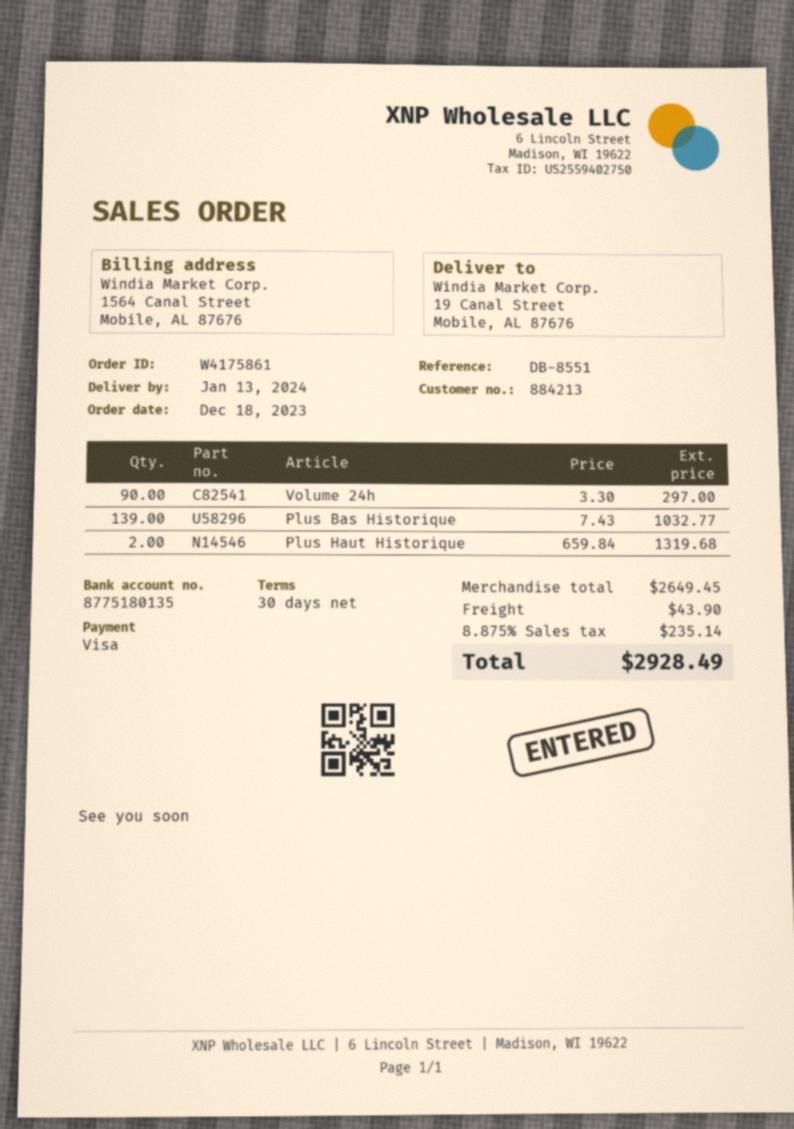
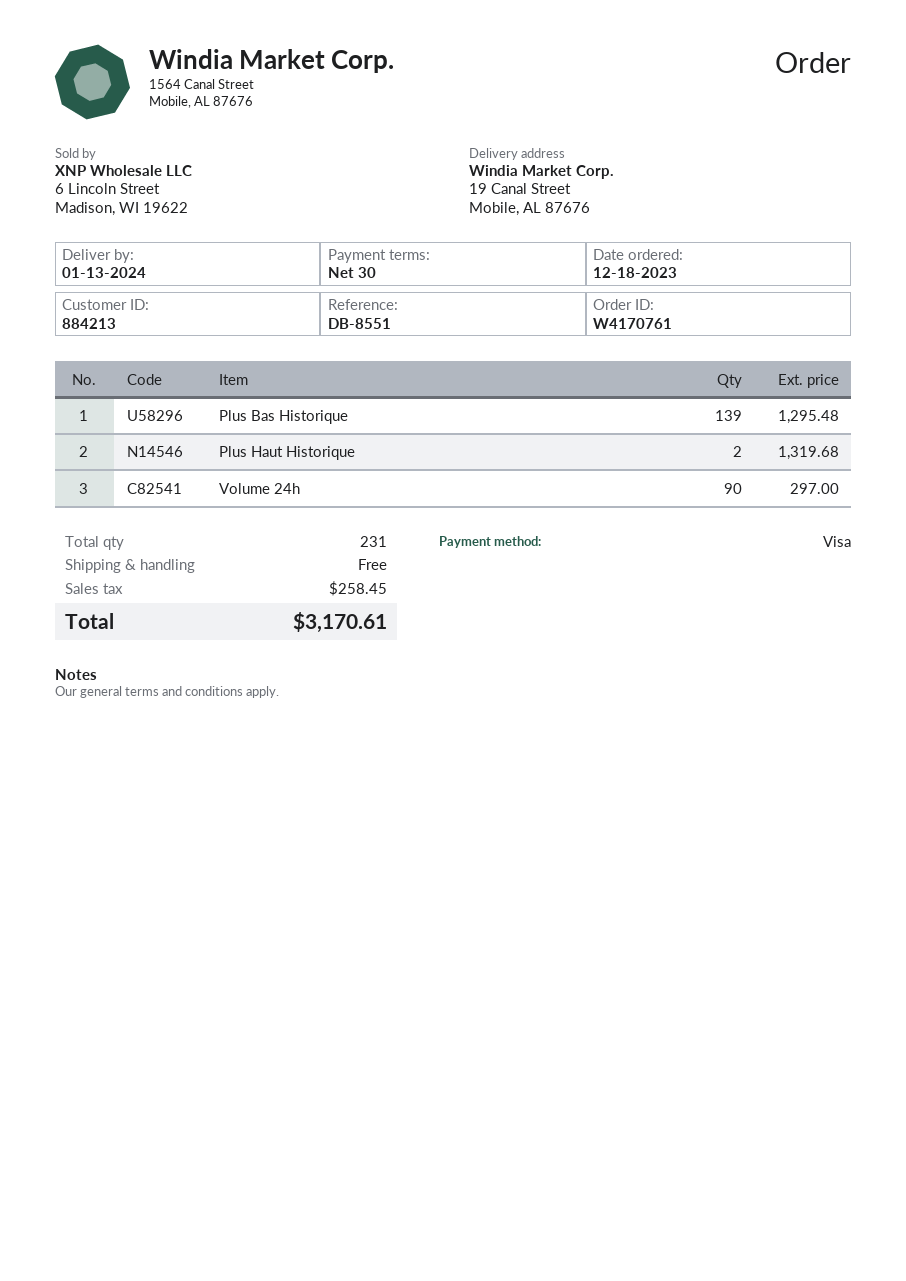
order number: W4175861 -> W4170761
Plus Bas Historique: 139 for 1032.77 -> 139 for 1295.48
shipping: 43.90 -> 0.00
tax: 235.14 -> 258.45
total: 2928.49 -> 3170.61

